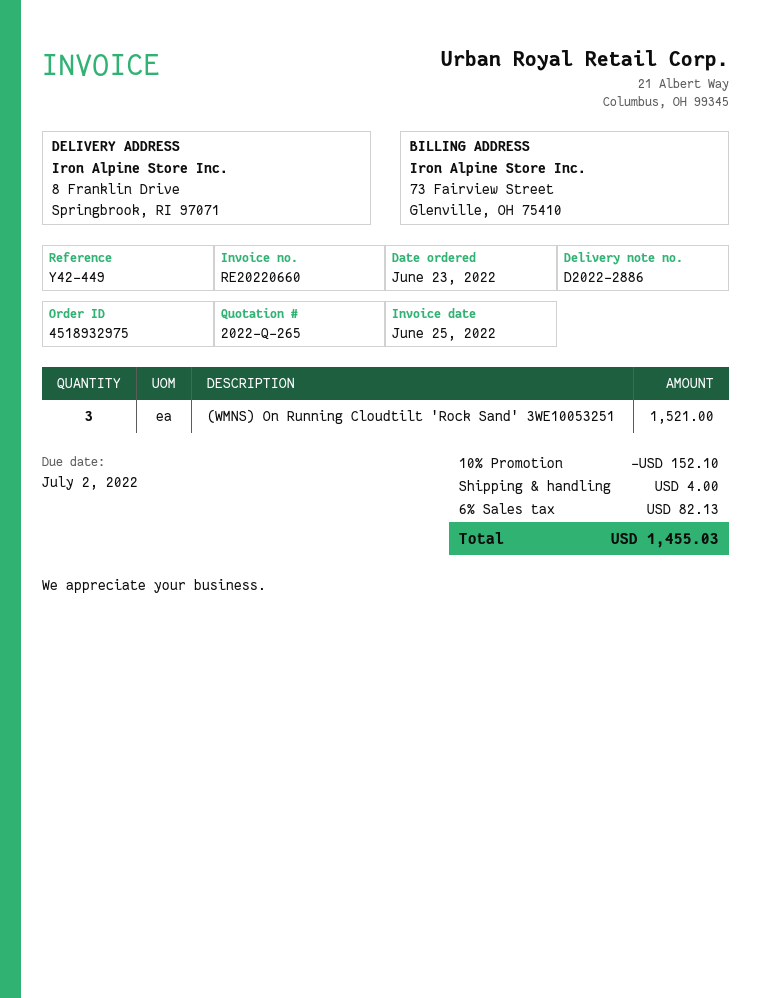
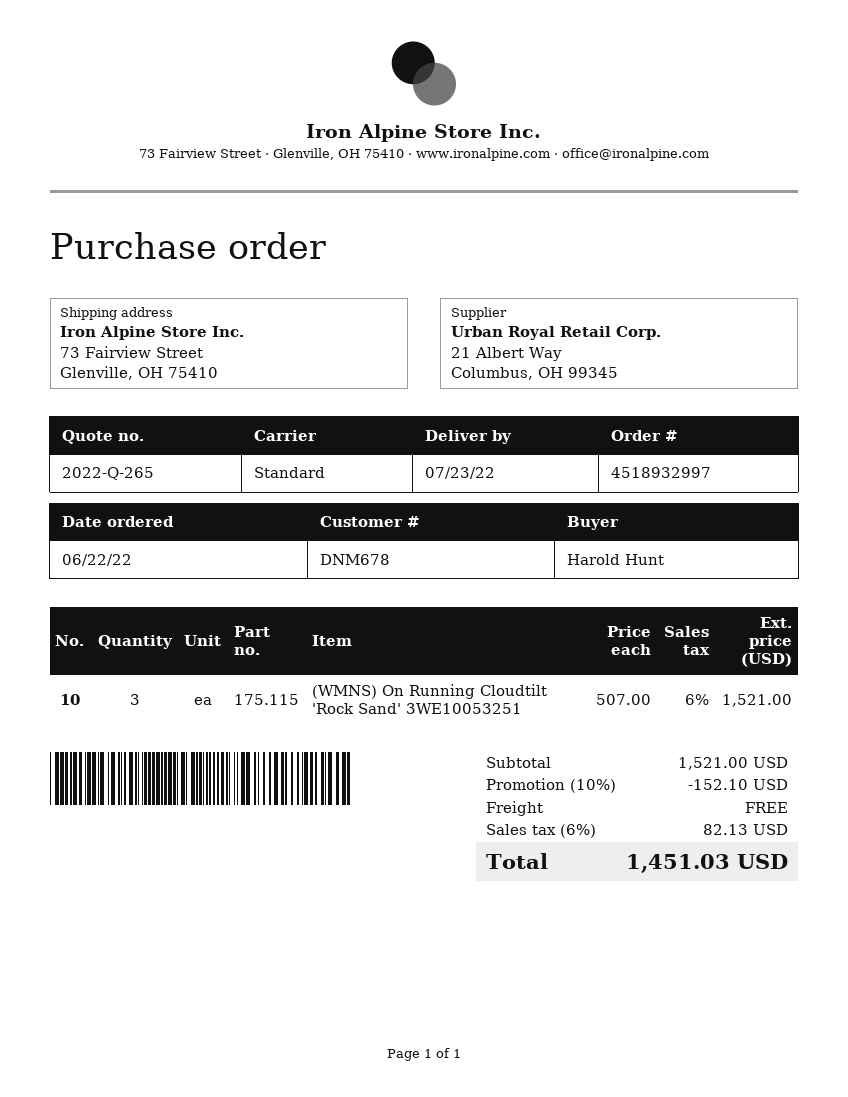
order number: 4518932975 -> 4518932997
order date: 2022-06-23 -> 2022-06-22
ship to: 8 Franklin Drive, Springbrook, RI 97071 -> 73 Fairview Street, Glenville, OH 75410
shipping: 4.00 -> 0.00
total: 1455.03 -> 1451.03

